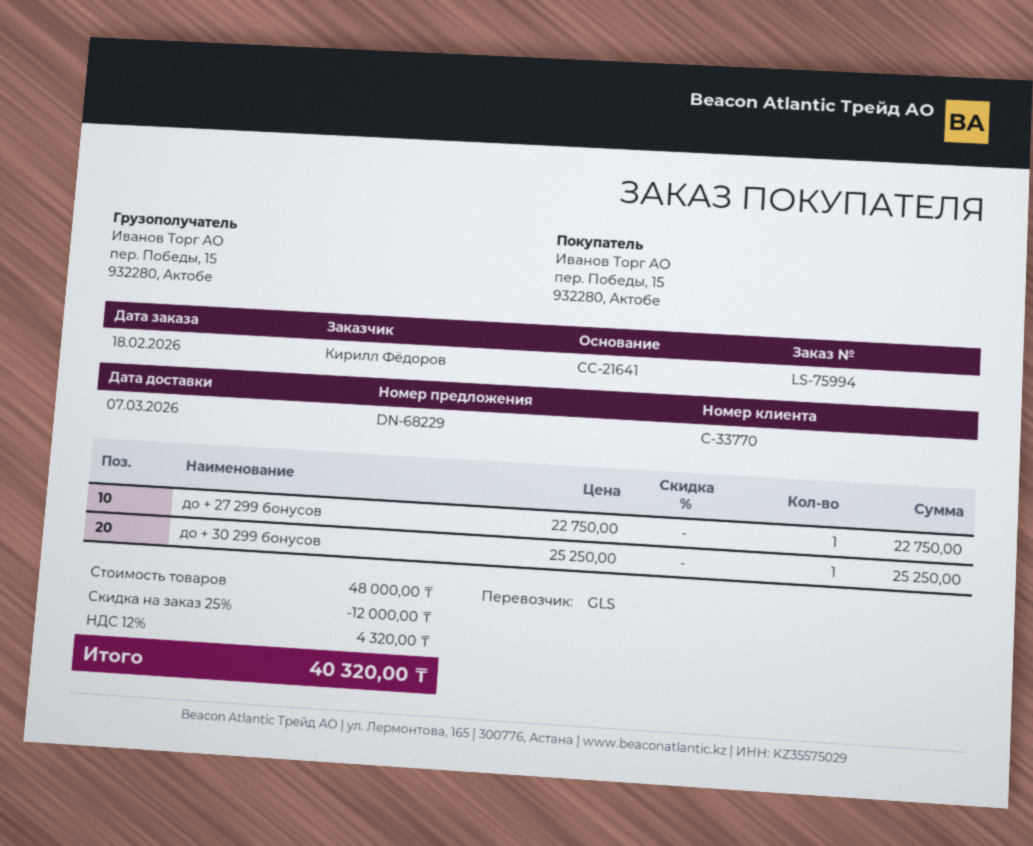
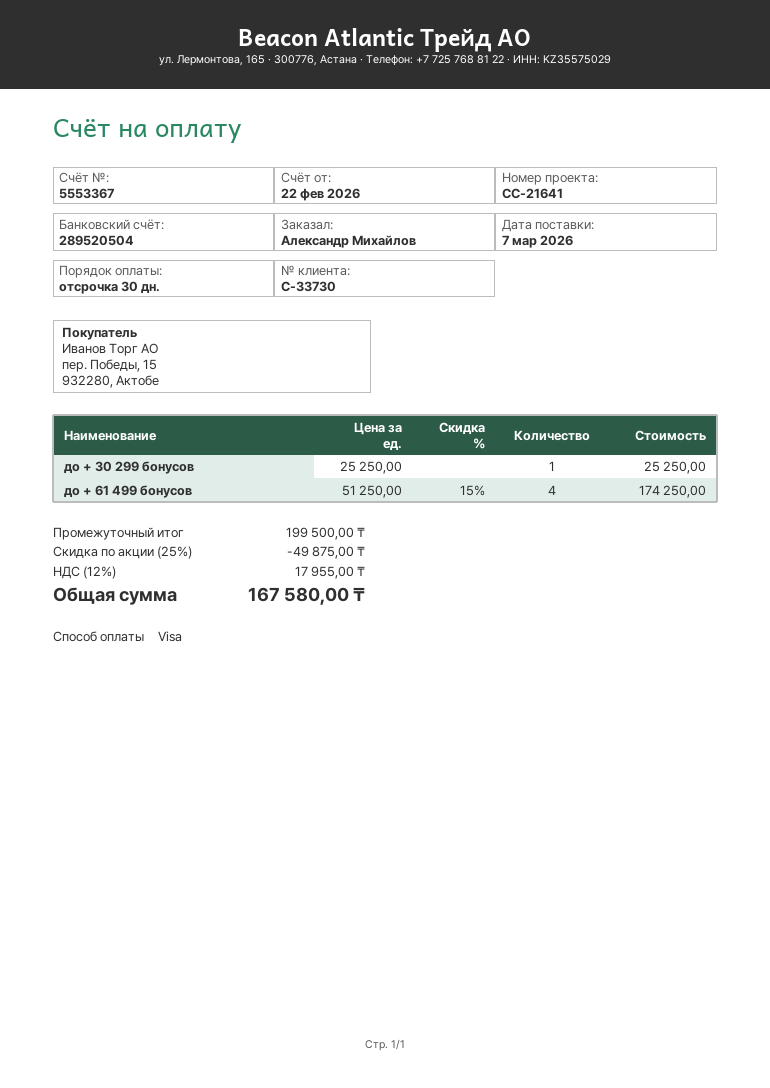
customer number: C-33770 -> C-33730
ordered by: Кирилл Фёдоров -> Александр Михайлов
до + 27 299 бонусов: 1 x 22750.00 = 22750.00 -> none
до + 61 499 бонусов: none -> 4 x 51250.00 - 15% = 174250.00
subtotal: 48000.00 -> 199500.00
discount: 25% = 12000.00 -> 25% = 49875.00
tax: 12% = 4320.00 -> 12% = 17955.00
total: 40320.00 -> 167580.00

